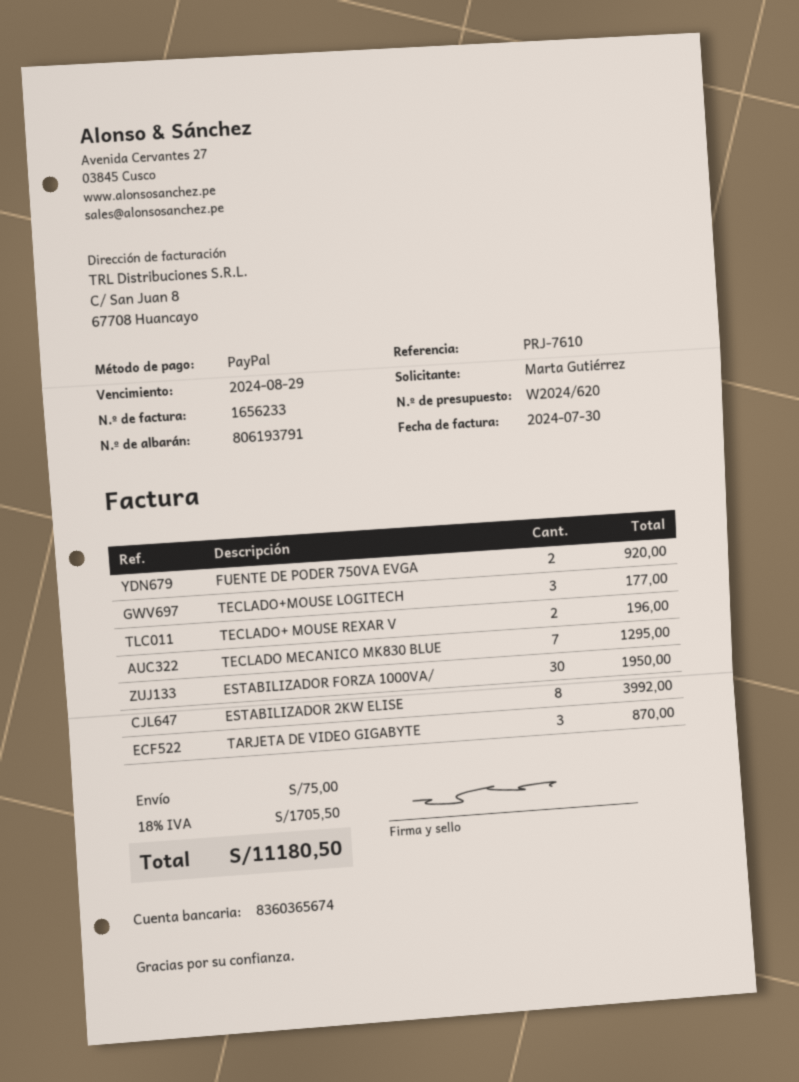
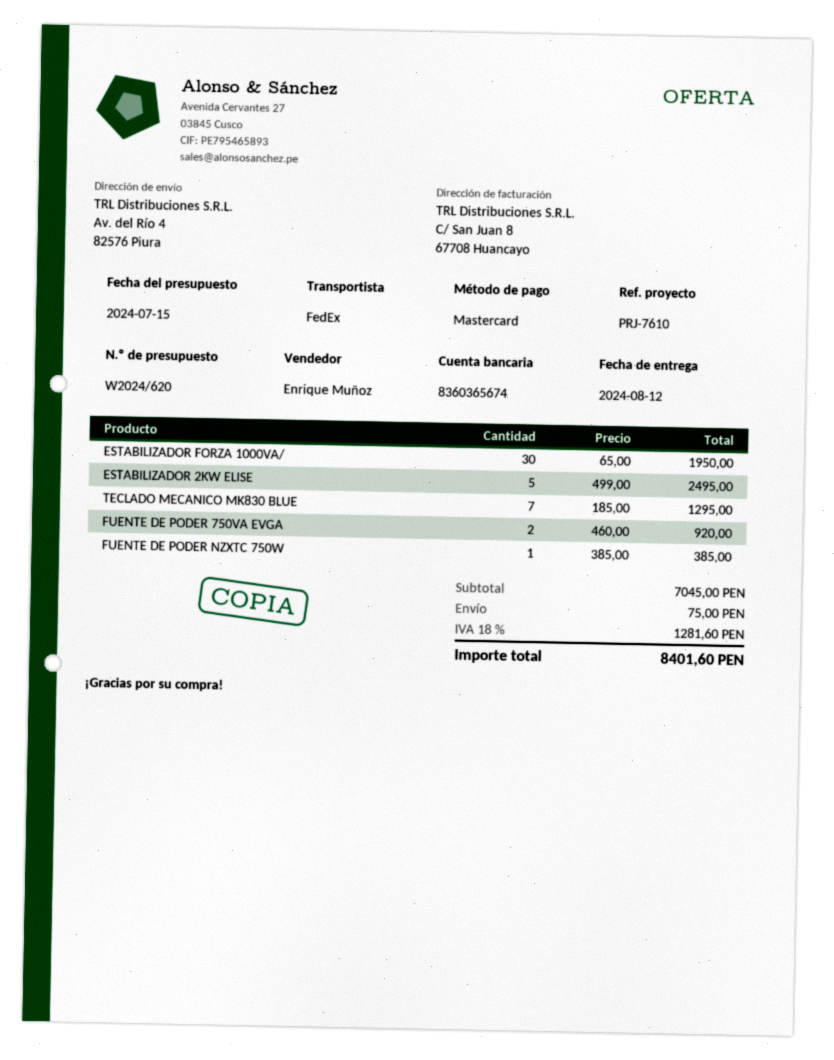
payment method: PayPal -> Mastercard
TECLADO+MOUSE LOGITECH: 3 for 177.00 -> none
TECLADO+ MOUSE REXAR V: 2 for 196.00 -> none
ESTABILIZADOR 2KW ELISE: 8 for 3992.00 -> 5 for 2495.00
TARJETA DE VIDEO GIGABYTE: 3 for 870.00 -> none
FUENTE DE PODER NZXTC 750W: none -> 1 for 385.00
tax: 18% = 1705.50 -> 18% = 1281.60
total: 11180.50 -> 8401.60

